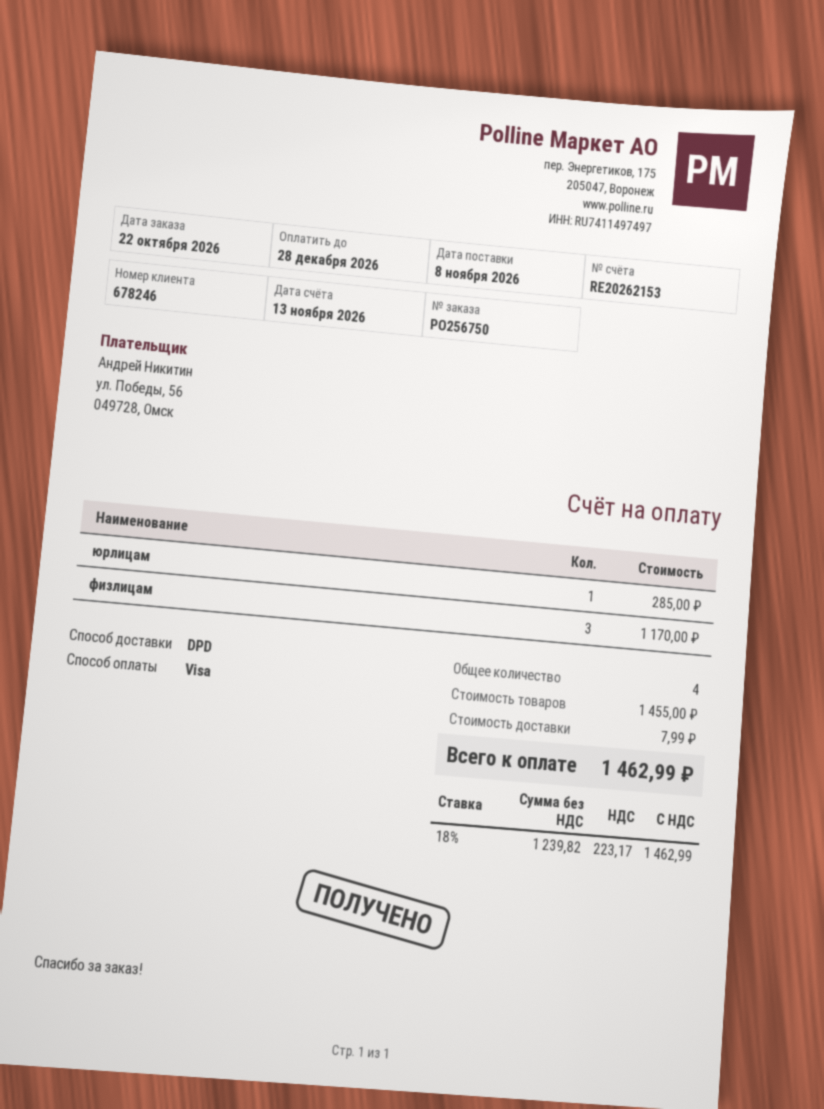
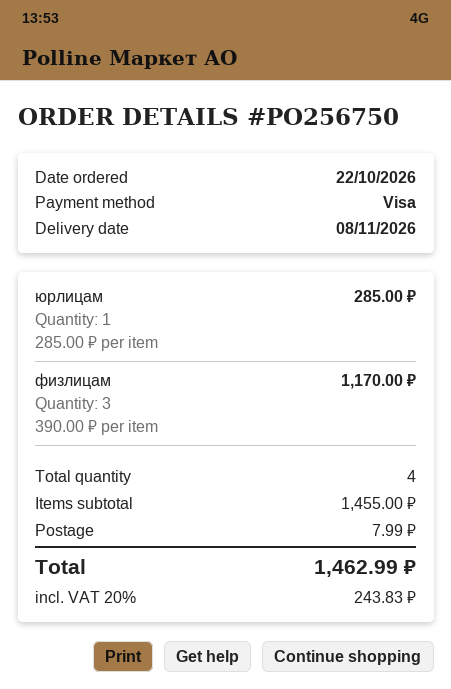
tax: 18% = 223.17 -> 20% = 243.83

